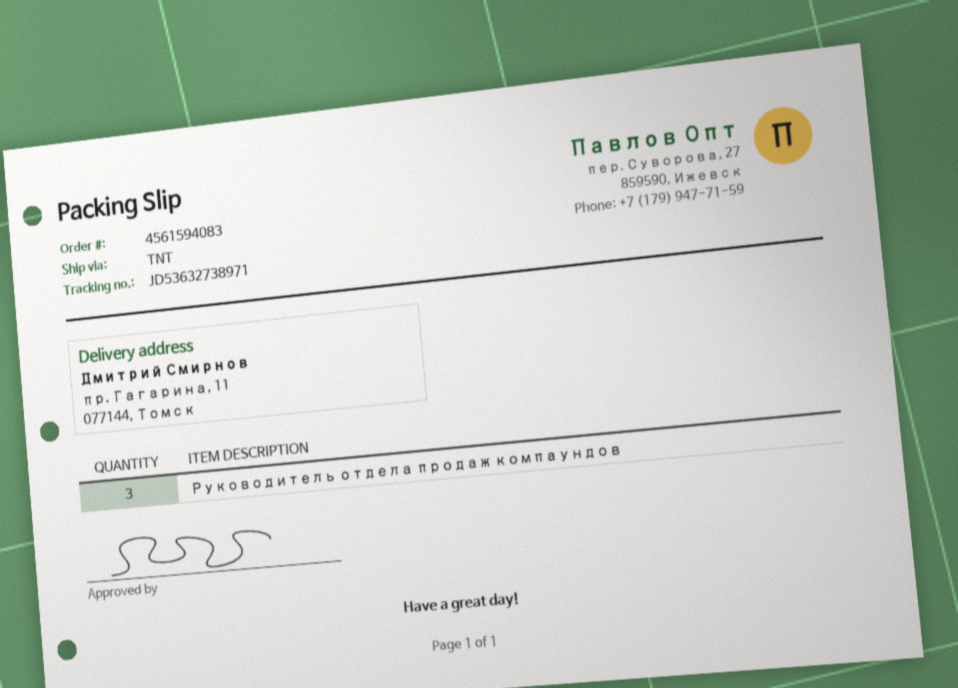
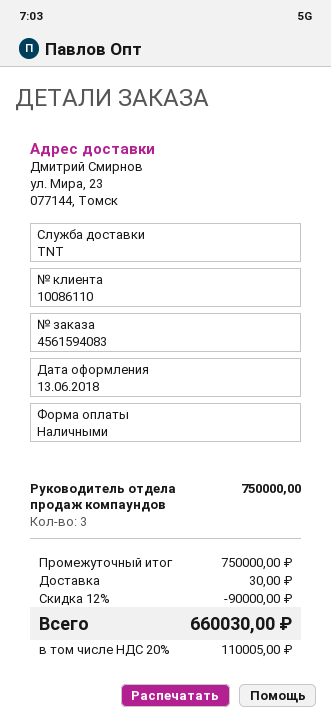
ship to: пр. Гагарина, 11, 077144, Томск -> ул. Мира, 23, 077144, Томск

